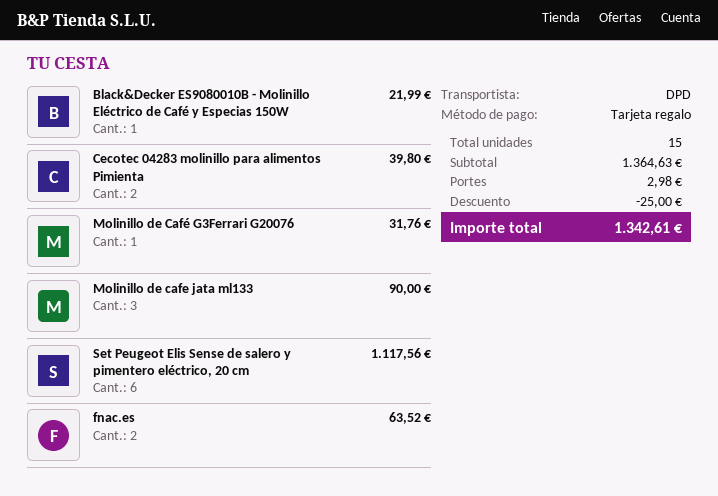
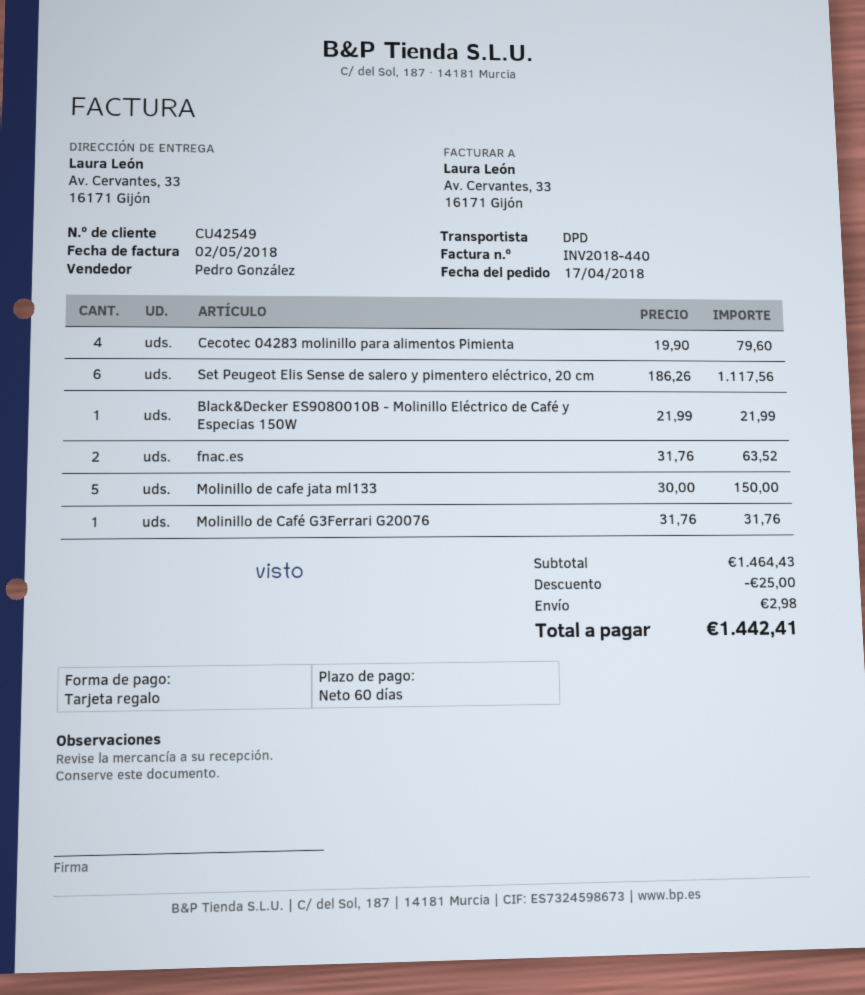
Cecotec 04283 molinillo para alimentos Pimienta: 2 for 39.80 -> 4 for 79.60
Molinillo de cafe jata ml133: 3 for 90.00 -> 5 for 150.00
subtotal: 1364.63 -> 1464.43
total: 1342.61 -> 1442.41

